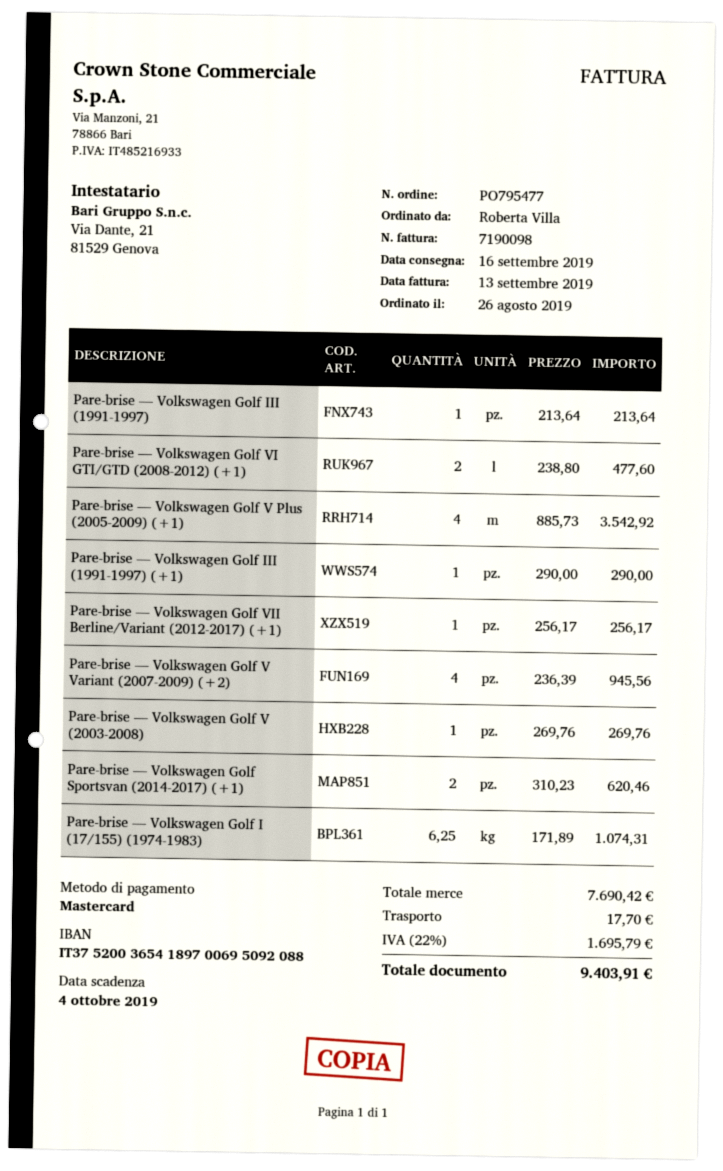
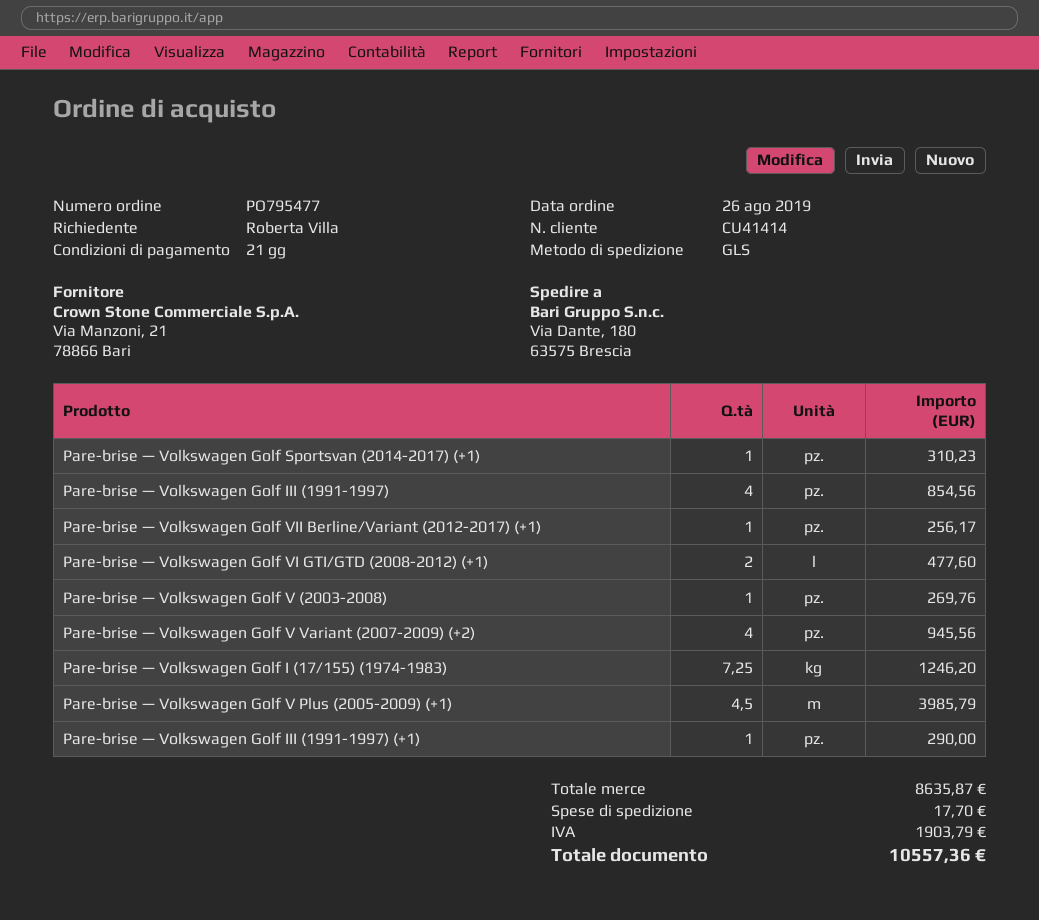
Pare-brise — Volkswagen Golf III (1991-1997): 1 for 213.64 -> 4 for 854.56
Pare-brise — Volkswagen Golf V Plus (2005-2009) (+1): 4 for 3542.92 -> 4.5 for 3985.79
Pare-brise — Volkswagen Golf Sportsvan (2014-2017) (+1): 2 for 620.46 -> 1 for 310.23
Pare-brise — Volkswagen Golf I (17/155) (1974-1983): 6.25 for 1074.31 -> 7.25 for 1246.20
subtotal: 7690.42 -> 8635.87
tax: 1695.79 -> 1903.79
total: 9403.91 -> 10557.36

